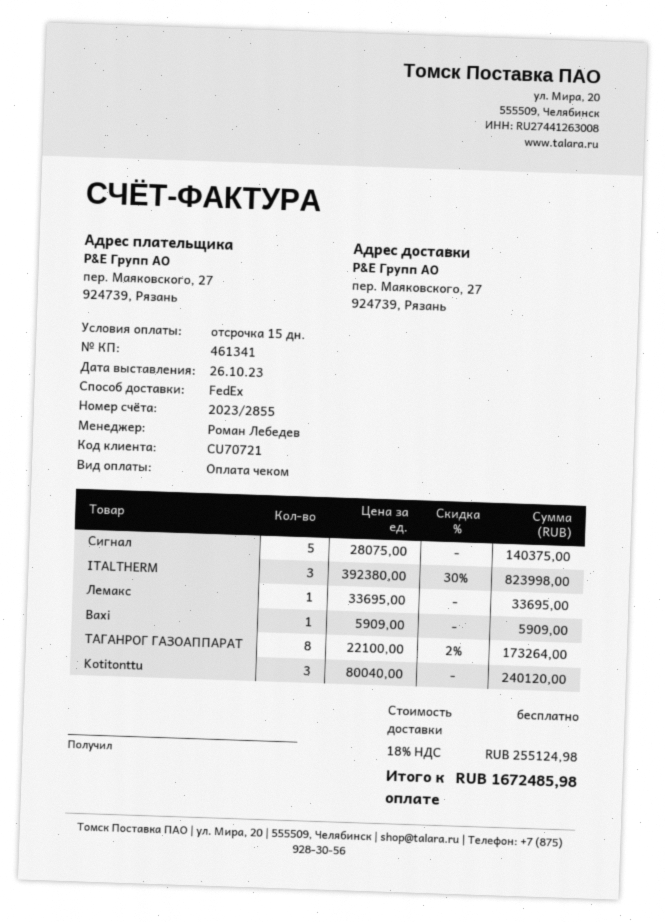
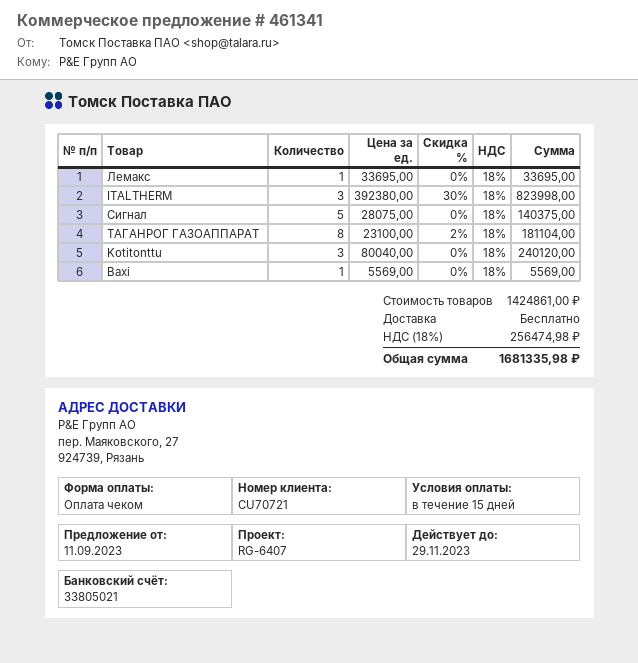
Baxi: 1 x 5909.00 = 5909.00 -> 1 x 5569.00 = 5569.00
ТАГАНРОГ ГАЗОАППАРАТ: 8 x 22100.00 - 2% = 173264.00 -> 8 x 23100.00 - 2% = 181104.00
tax: 18% = 255124.98 -> 18% = 256474.98
total: 1672485.98 -> 1681335.98

